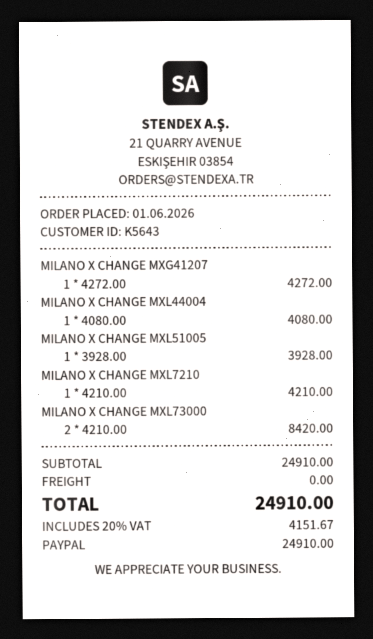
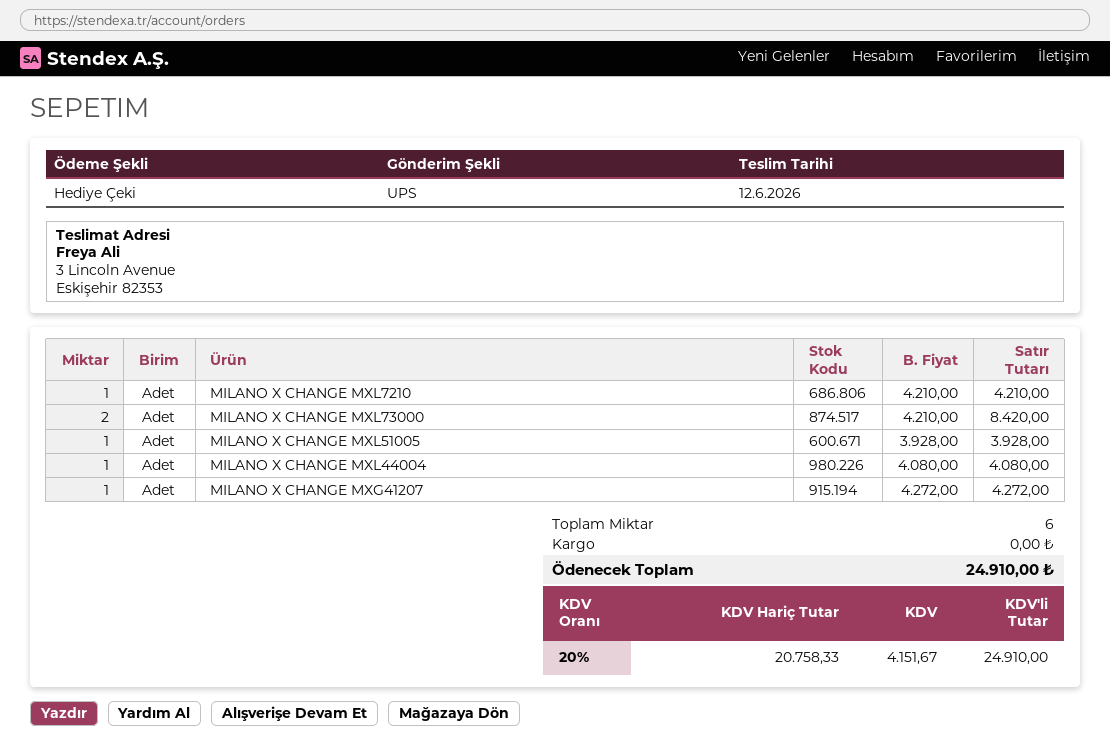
payment method: PayPal -> gift card

